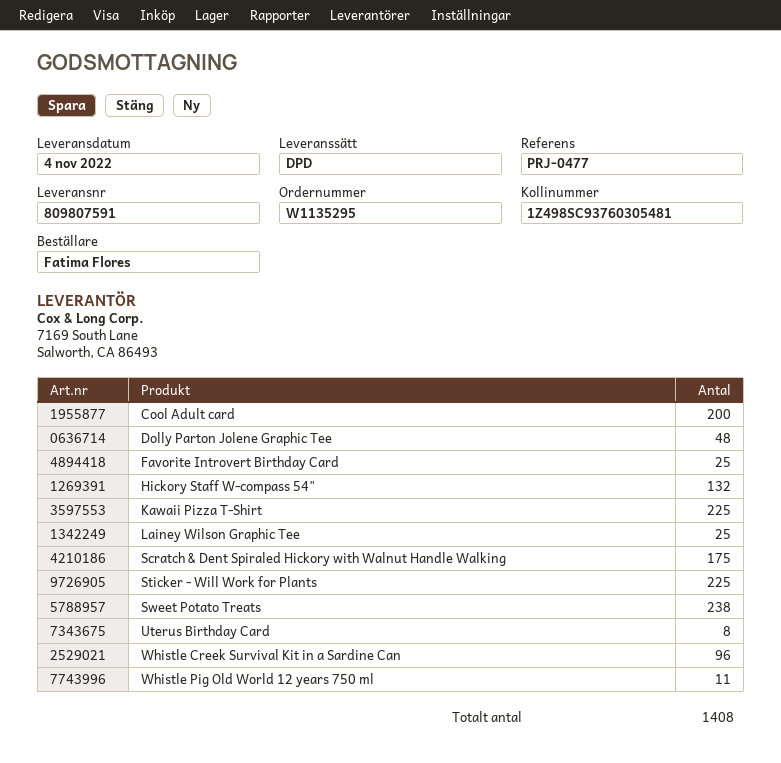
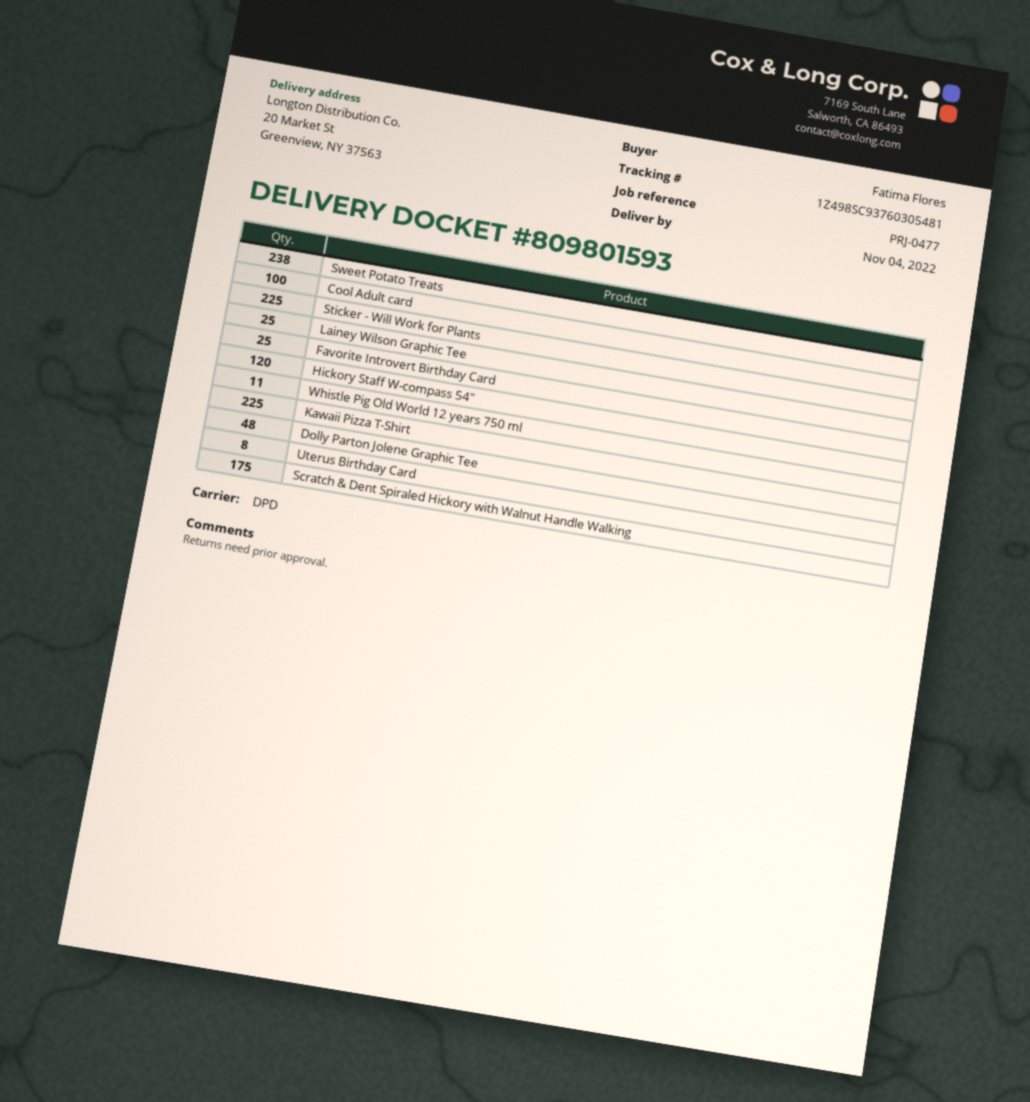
delivery note number: 809807591 -> 809801593
Cool Adult card: 200 -> 100
Hickory Staff W-compass 54": 132 -> 120
Whistle Creek Survival Kit in a Sardine Can: 96 -> none

